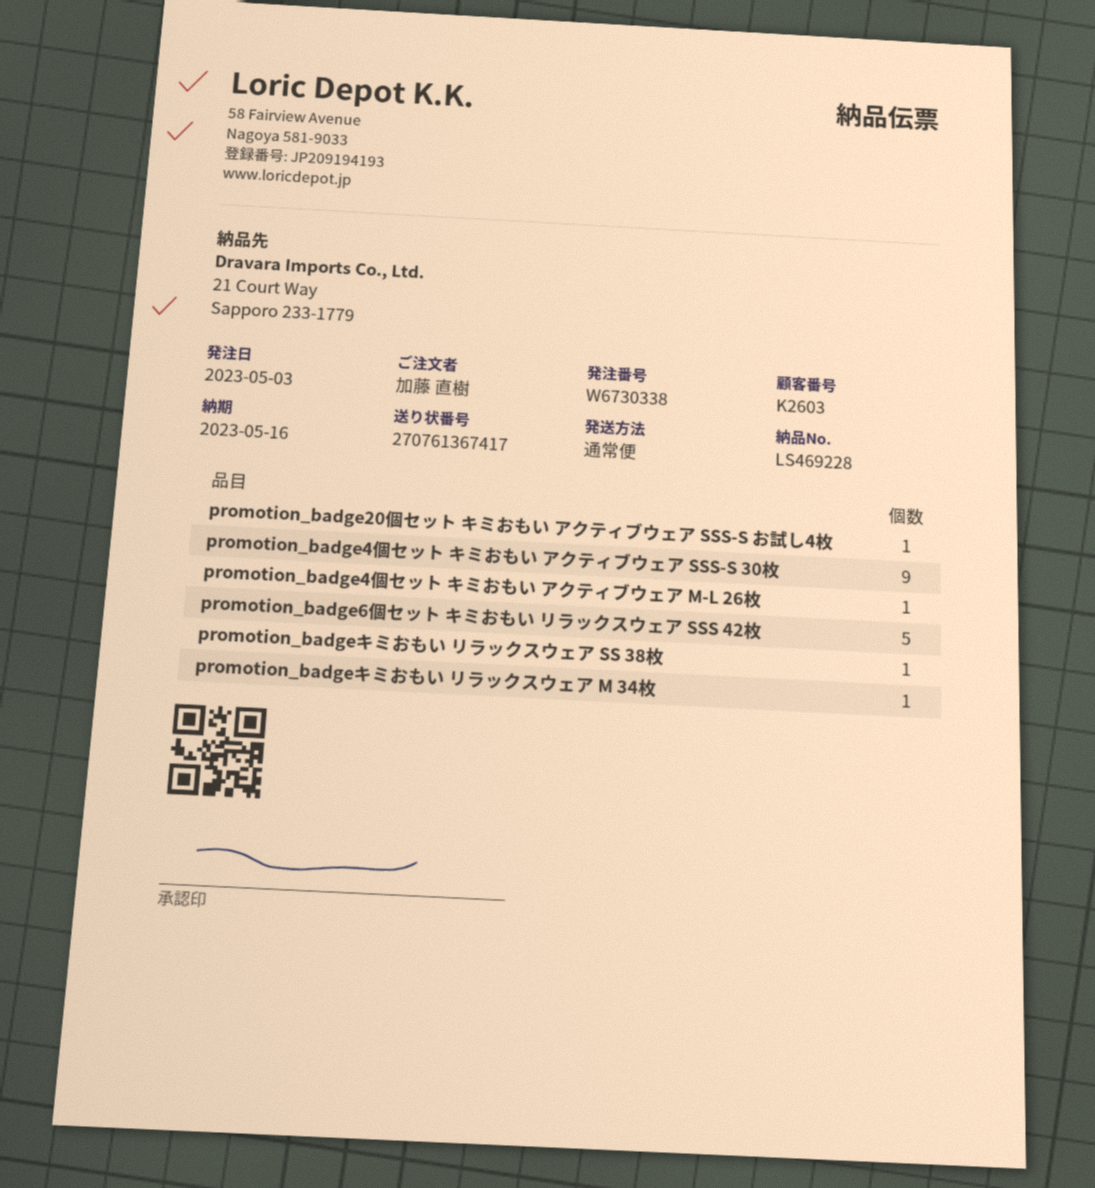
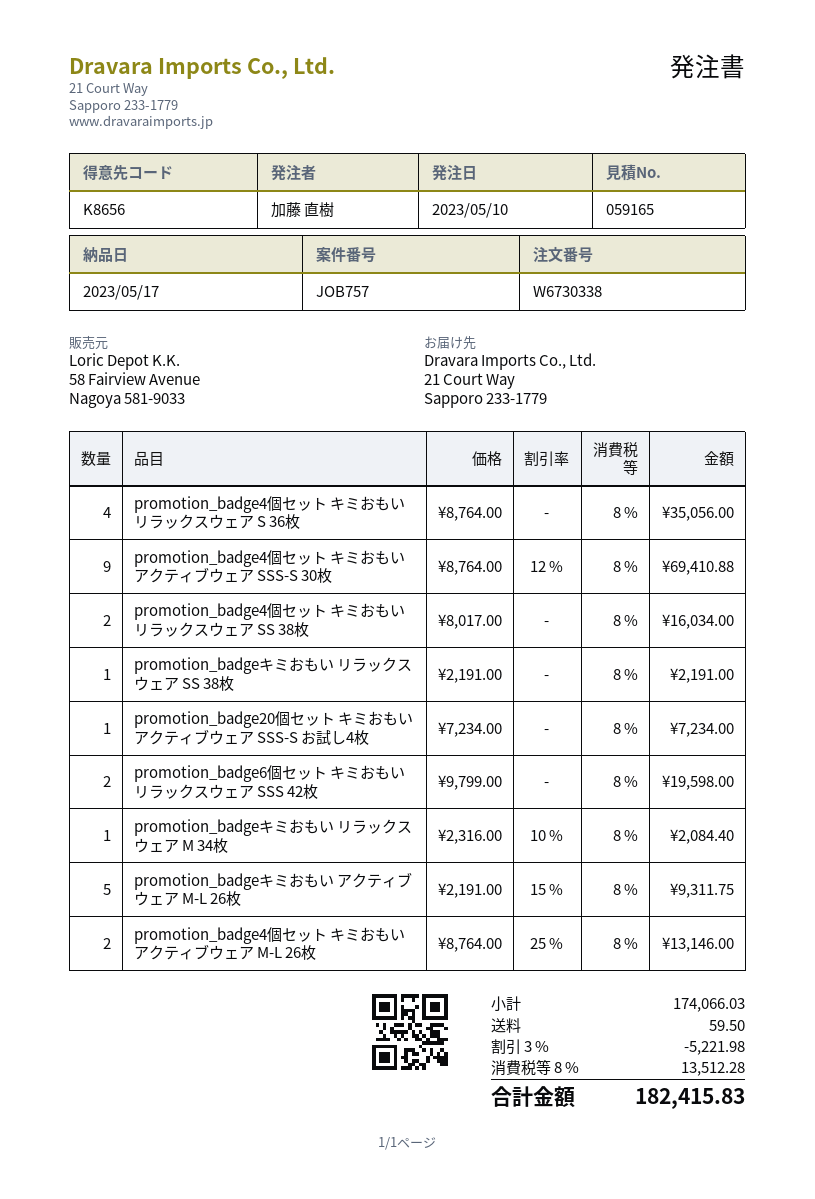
order date: 2023-05-03 -> 2023-05-10
delivery date: 2023-05-16 -> 2023-05-17
customer number: K2603 -> K8656
promotion_badge4個セット キミおもい アクティブウェア M-L 26枚: 1 -> 2
promotion_badge6個セット キミおもい リラックスウェア SSS 42枚: 5 -> 2
promotion_badge4個セット キミおもい リラックスウェア S 36枚: none -> 4
promotion_badge4個セット キミおもい リラックスウェア SS 38枚: none -> 2
promotion_badgeキミおもい アクティブウェア M-L 26枚: none -> 5

